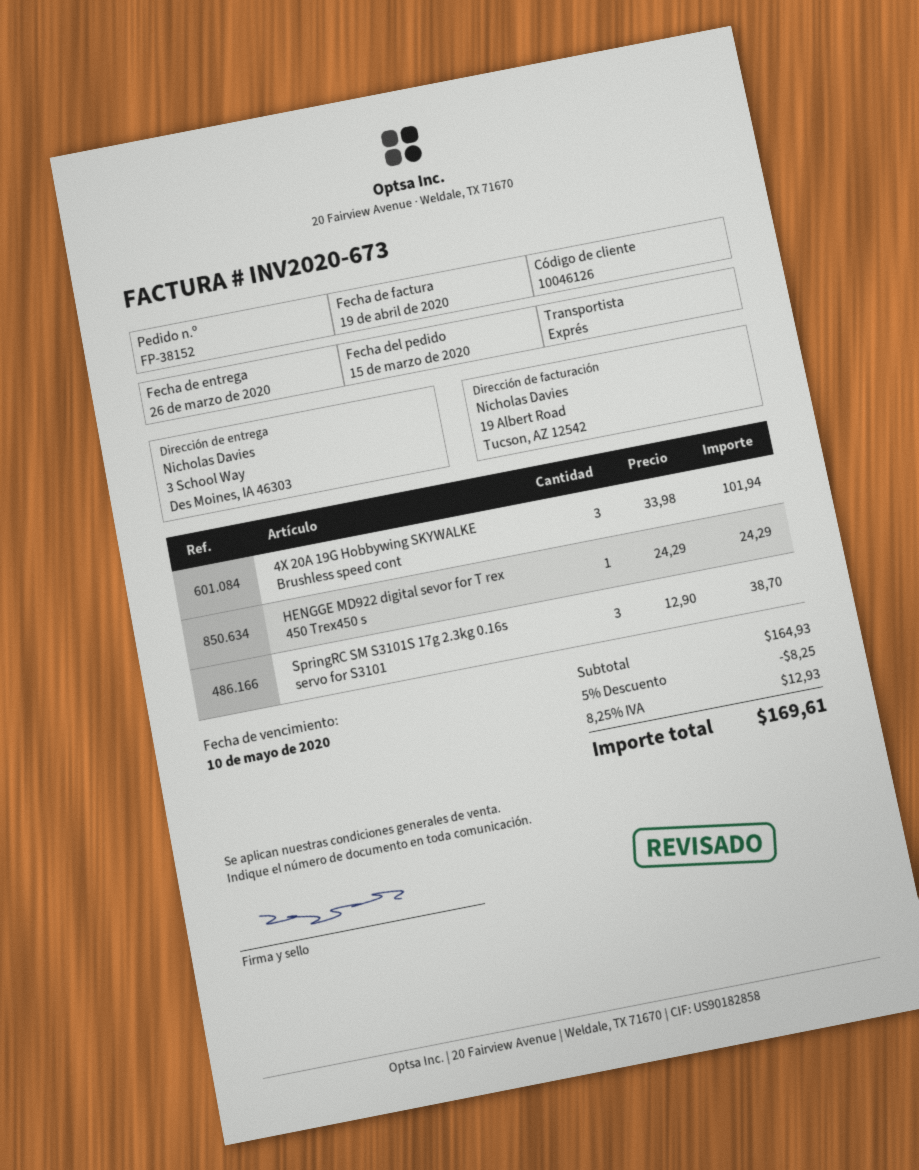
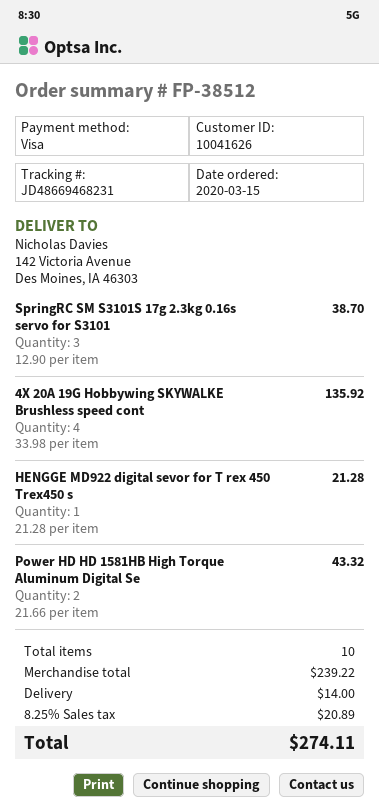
order number: FP-38152 -> FP-38512
customer number: 10046126 -> 10041626
ship to: 3 School Way, Des Moines, IA 46303 -> 142 Victoria Avenue, Des Moines, IA 46303
4X 20A 19G Hobbywing SKYWALKE Brushless speed cont: 3 x 33.98 = 101.94 -> 4 x 33.98 = 135.92
HENGGE MD922 digital sevor for T rex 450 Trex450 s: 1 x 24.29 = 24.29 -> 1 x 21.28 = 21.28
Power HD HD 1581HB High Torque Aluminum Digital Se: none -> 2 x 21.66 = 43.32
subtotal: 164.93 -> 239.22
discount: 5% = 8.25 -> none
shipping: none -> 14.00
tax: 8.25% = 12.93 -> 8.25% = 20.89
total: 169.61 -> 274.11

